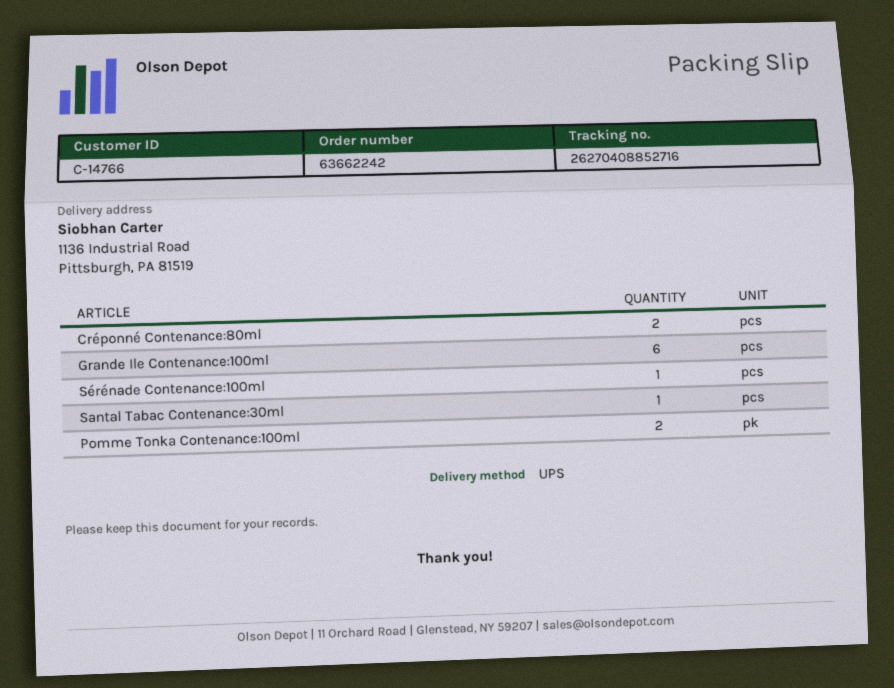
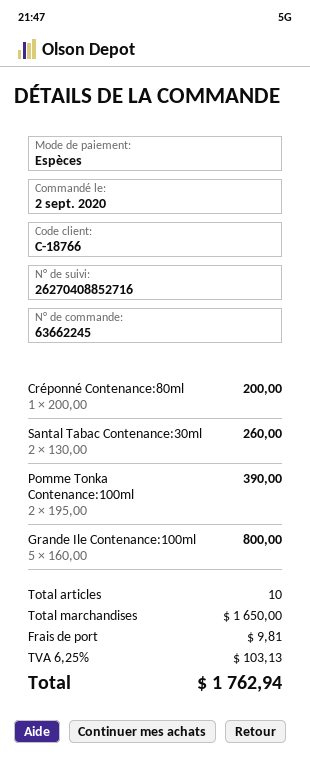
order number: 63662242 -> 63662245
customer number: C-14766 -> C-18766
Créponné Contenance:80ml: 2 -> 1
Grande Ile Contenance:100ml: 6 -> 5
Sérénade Contenance:100ml: 1 -> none
Santal Tabac Contenance:30ml: 1 -> 2

